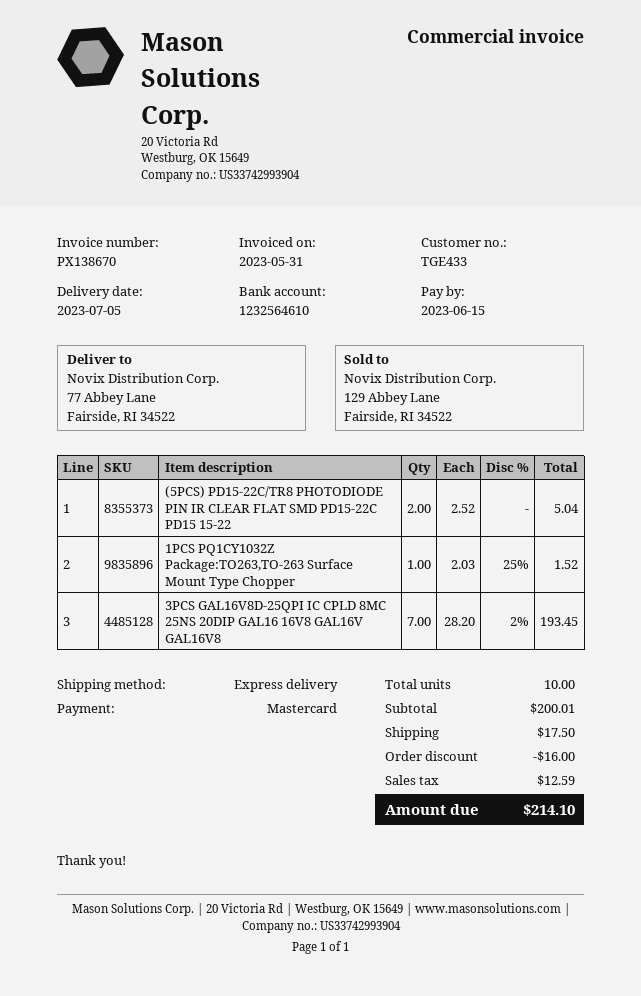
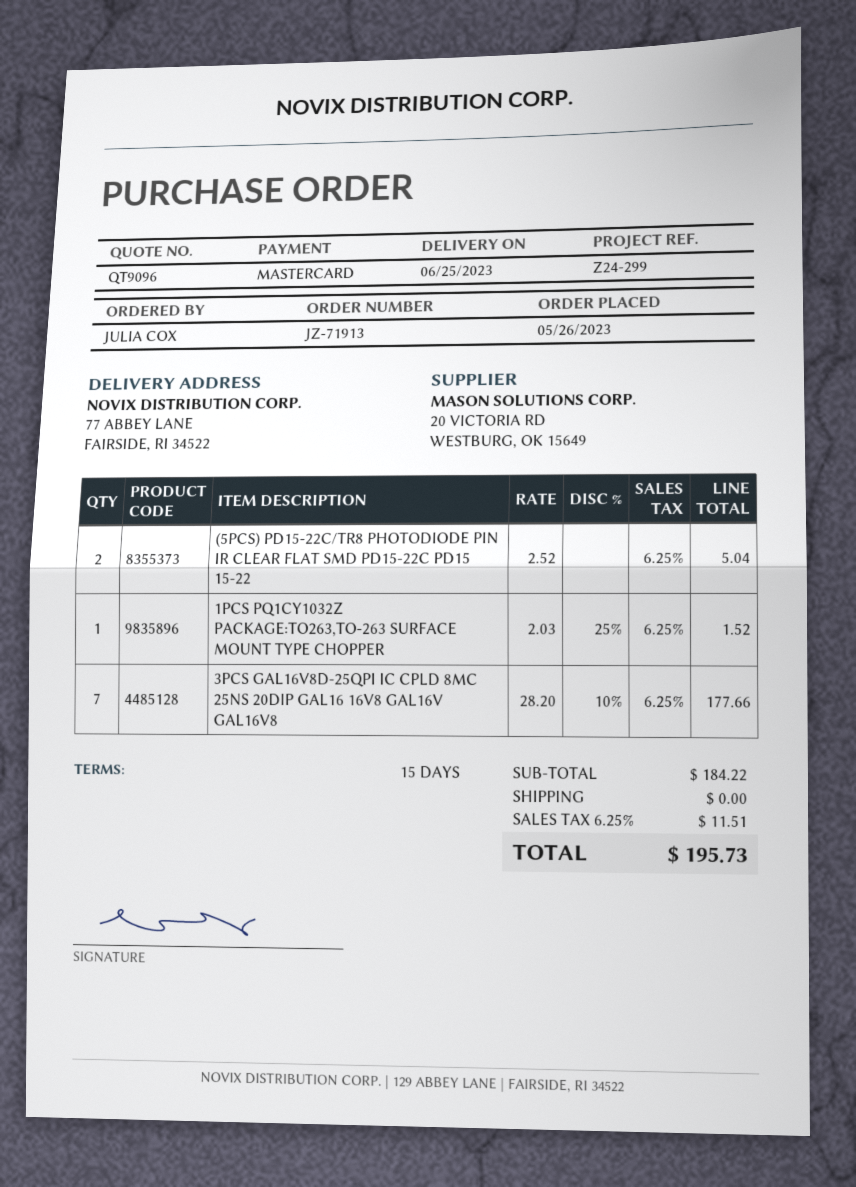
delivery date: 2023-07-05 -> 2023-06-25
3PCS GAL16V8D-25QPI IC CPLD 8MC 25NS 20DIP GAL16 16V8 GAL16V GAL16V8: 7 x 28.20 - 2% = 193.45 -> 7 x 28.20 - 10% = 177.66
subtotal: 200.01 -> 184.22
discount: 16.00 -> none
shipping: 17.50 -> 0.00
tax: 12.59 -> 11.51
total: 214.10 -> 195.73

